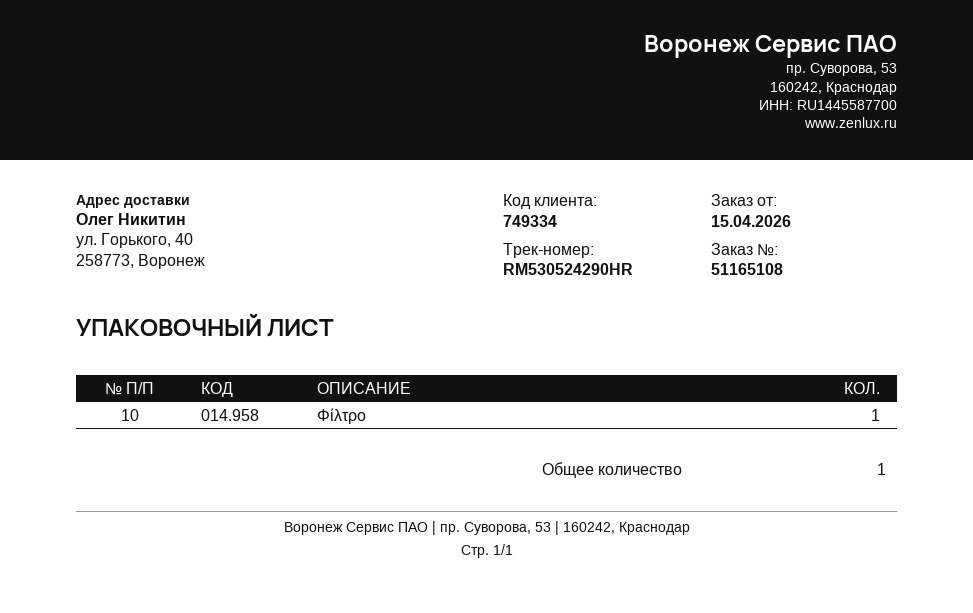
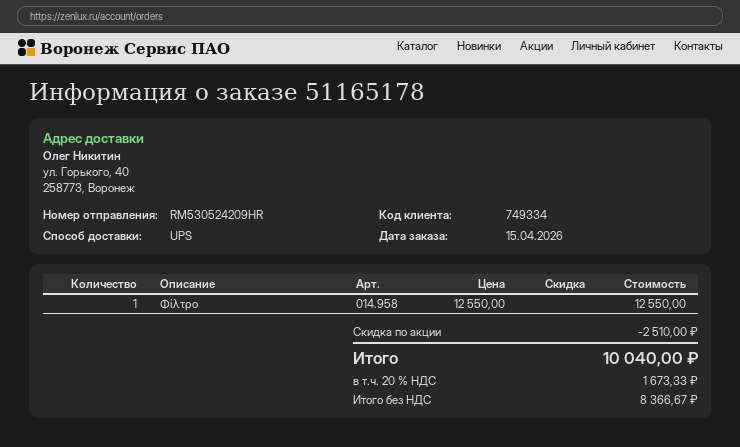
order number: 51165108 -> 51165178
tracking number: RM530524290HR -> RM530524209HR

